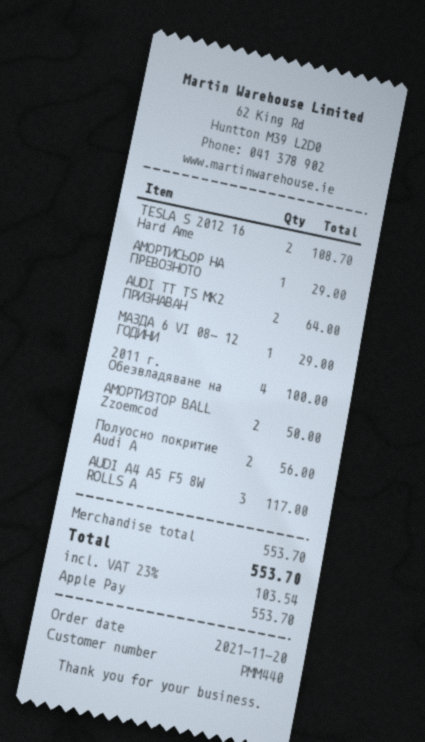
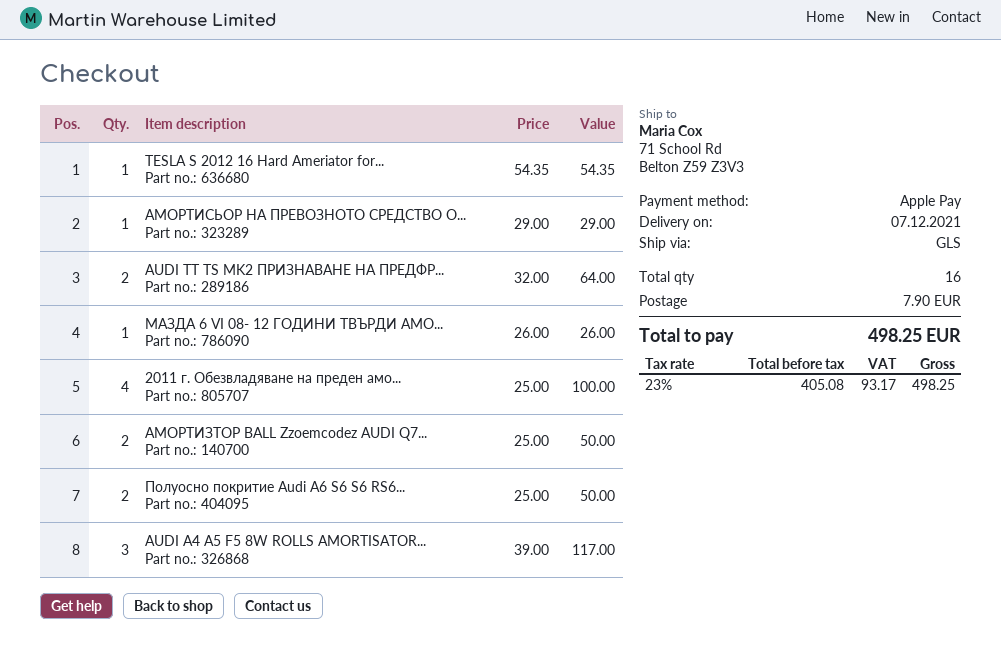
TESLA S 2012 16 Hard Ame: 2 for 108.70 -> 1 for 54.35
МАЗДА 6 VI 08- 12 ГОДИНИ: 1 for 29.00 -> 1 for 26.00
Полуосно покритие Audi A: 2 for 56.00 -> 2 for 50.00
shipping: none -> 7.90
tax: 23% = 103.54 -> 23% = 93.17
total: 553.70 -> 498.25

